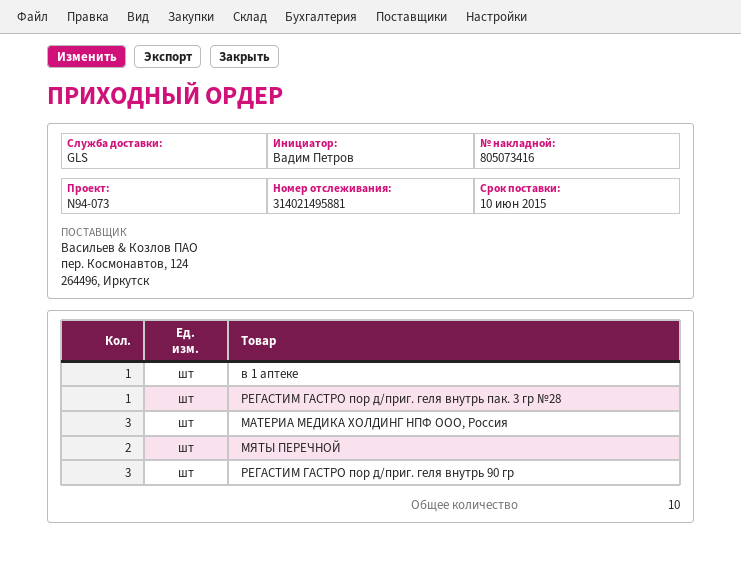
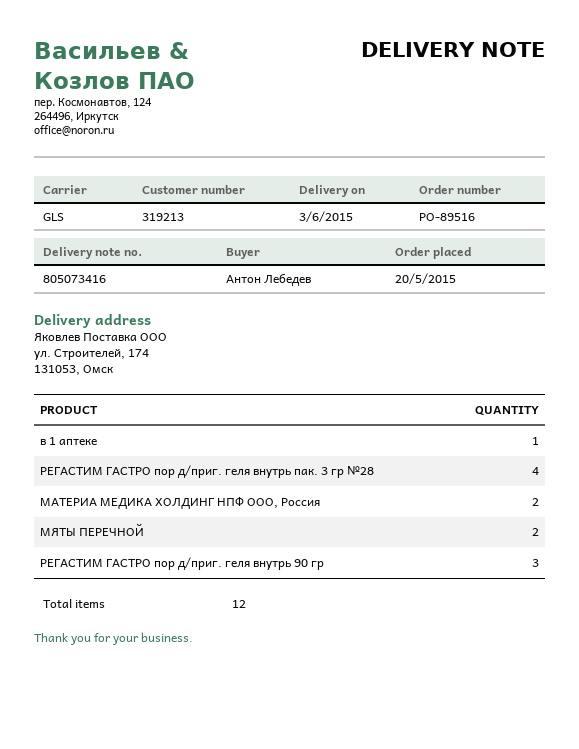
delivery date: 2015-06-10 -> 2015-06-03
ordered by: Вадим Петров -> Антон Лебедев
РЕГАСТИМ ГАСТРО пор д/приг. геля внутрь пак. 3 гр №28: 1 -> 4
МАТЕРИА МЕДИКА ХОЛДИНГ НПФ ООО, Россия: 3 -> 2
total quantity: 10 -> 12

